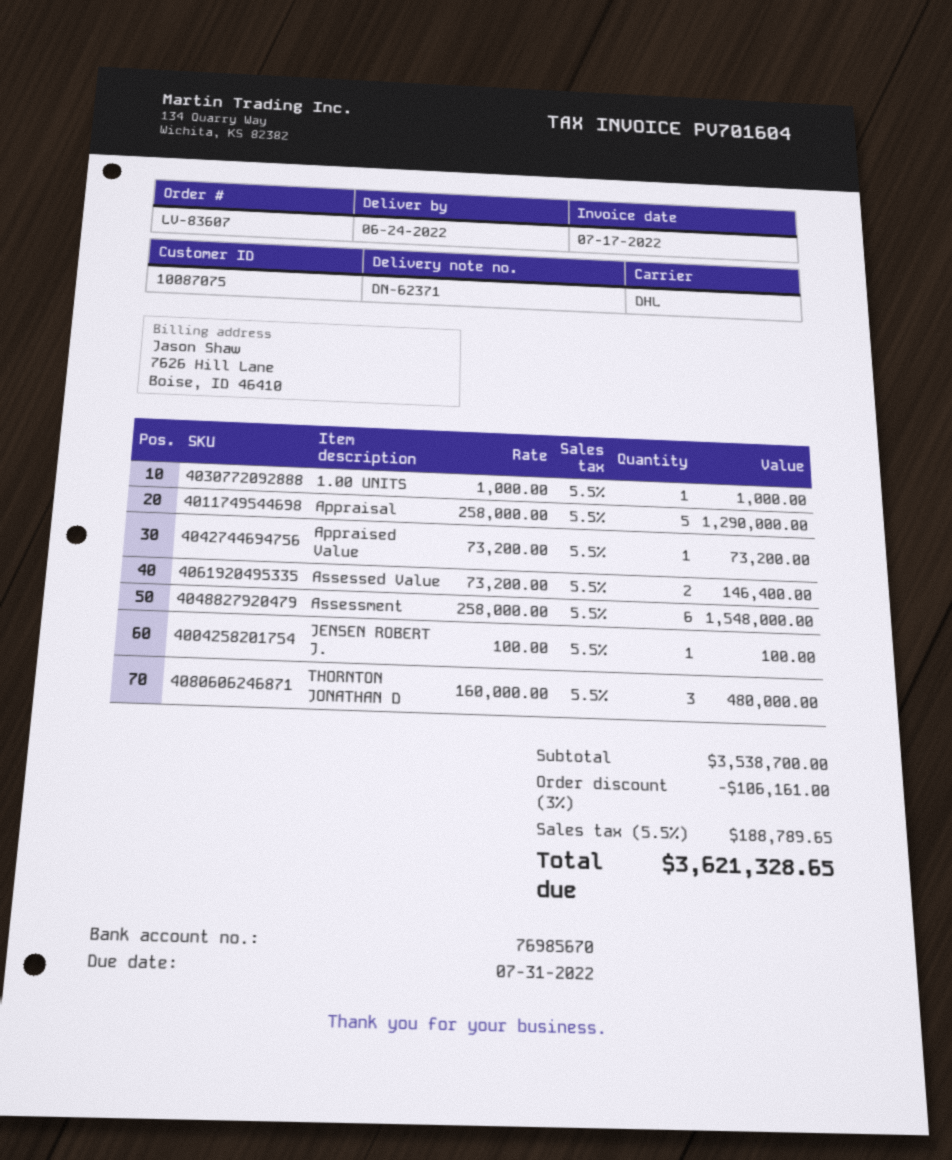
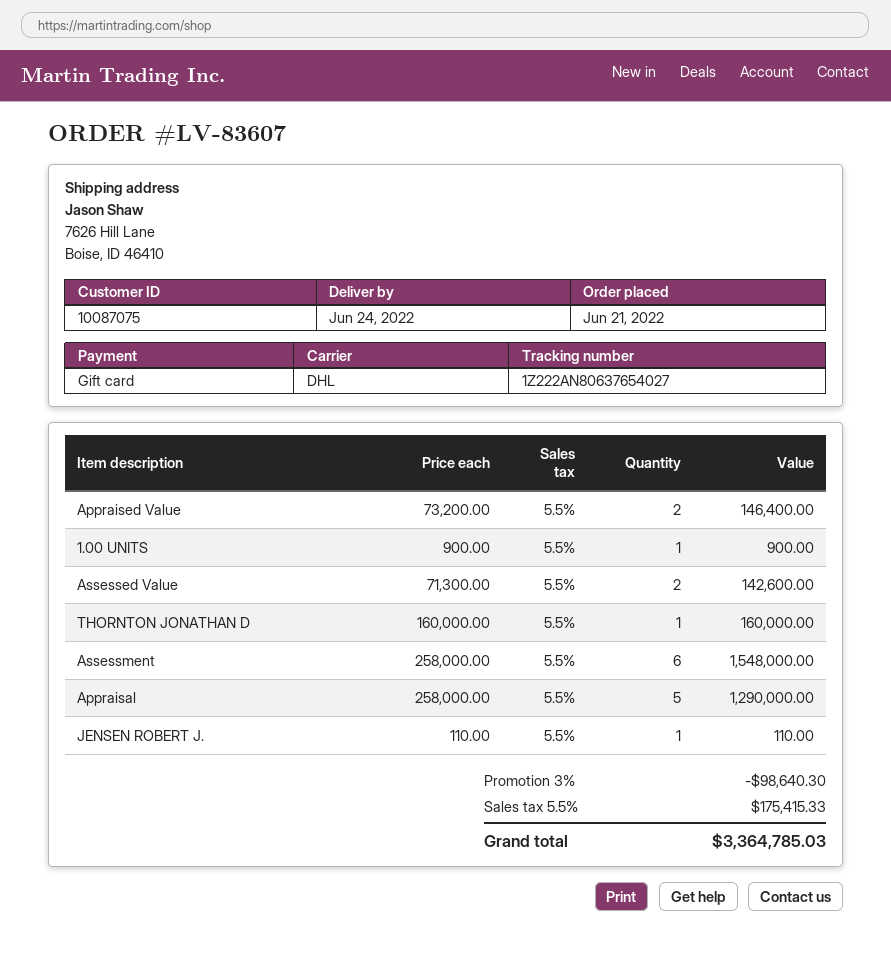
1.00 UNITS: 1 x 1000.00 = 1000.00 -> 1 x 900.00 = 900.00
Appraised Value: 1 x 73200.00 = 73200.00 -> 2 x 73200.00 = 146400.00
Assessed Value: 2 x 73200.00 = 146400.00 -> 2 x 71300.00 = 142600.00
JENSEN ROBERT J.: 1 x 100.00 = 100.00 -> 1 x 110.00 = 110.00
THORNTON JONATHAN D: 3 x 160000.00 = 480000.00 -> 1 x 160000.00 = 160000.00
discount: 3% = 106161.00 -> 3% = 98640.30
tax: 5.5% = 188789.65 -> 5.5% = 175415.33
total: 3621328.65 -> 3364785.03

